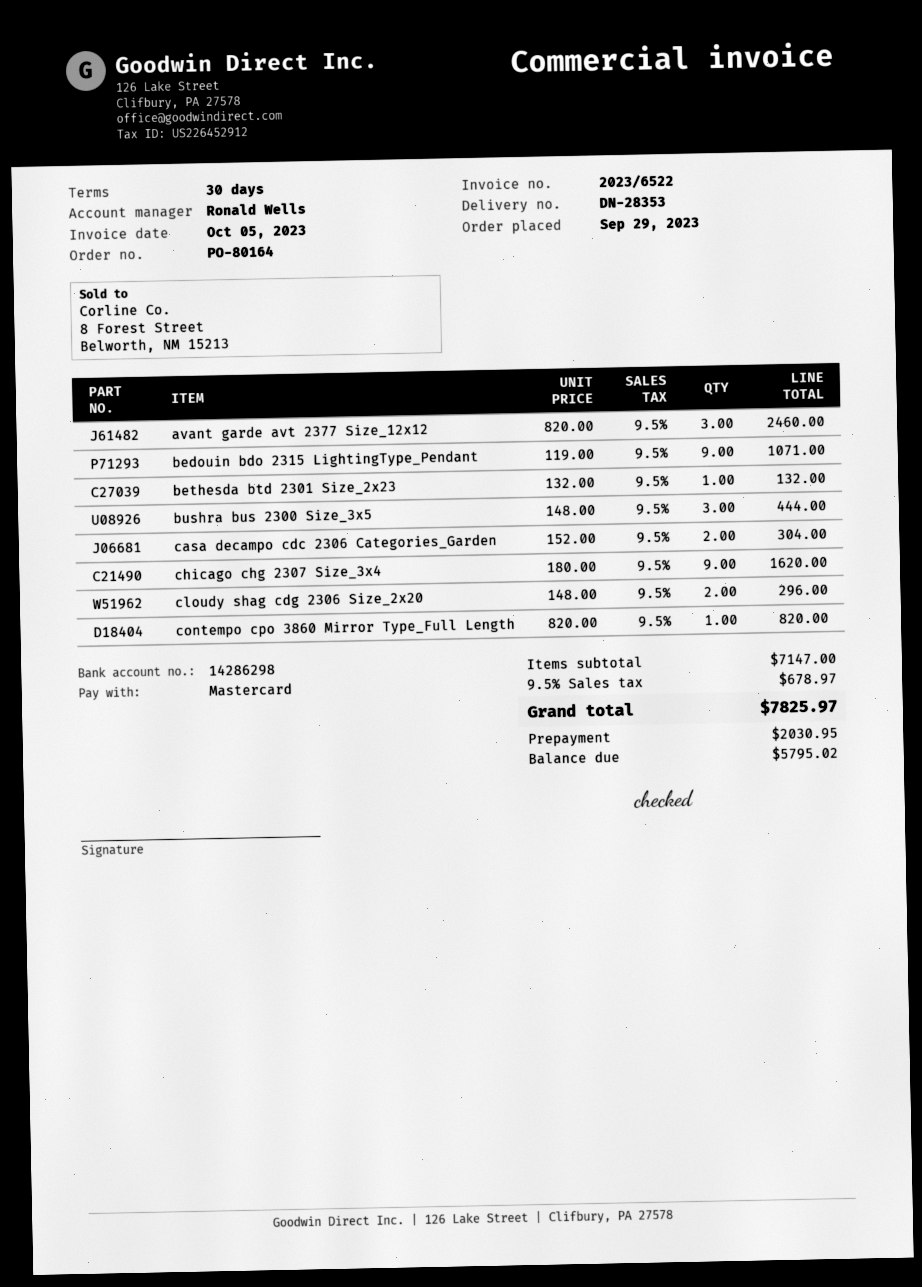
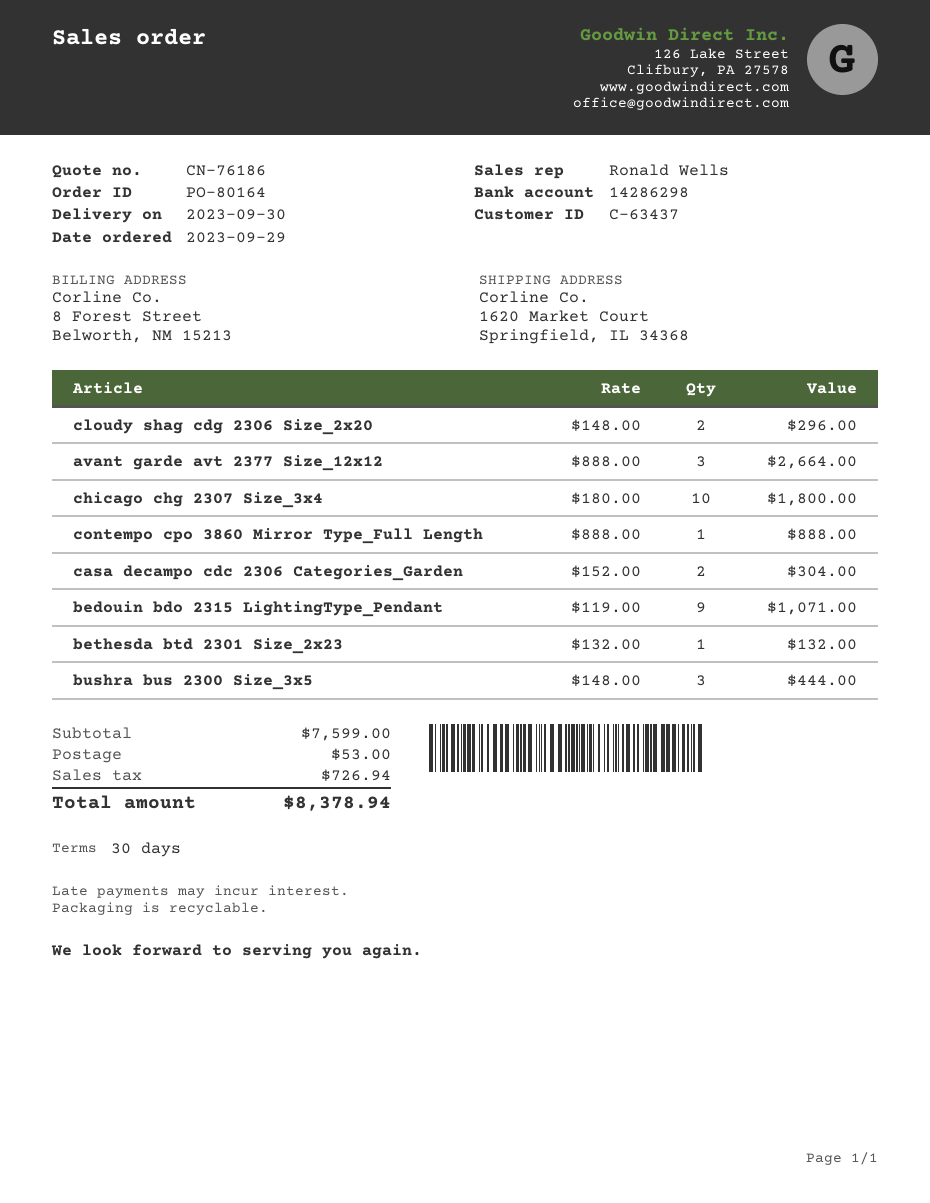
avant garde avt 2377 Size_12x12: 3 x 820.00 = 2460.00 -> 3 x 888.00 = 2664.00
chicago chg 2307 Size_3x4: 9 x 180.00 = 1620.00 -> 10 x 180.00 = 1800.00
contempo cpo 3860 Mirror Type_Full Length: 1 x 820.00 = 820.00 -> 1 x 888.00 = 888.00
subtotal: 7147.00 -> 7599.00
shipping: none -> 53.00
tax: 678.97 -> 726.94
total: 7825.97 -> 8378.94

